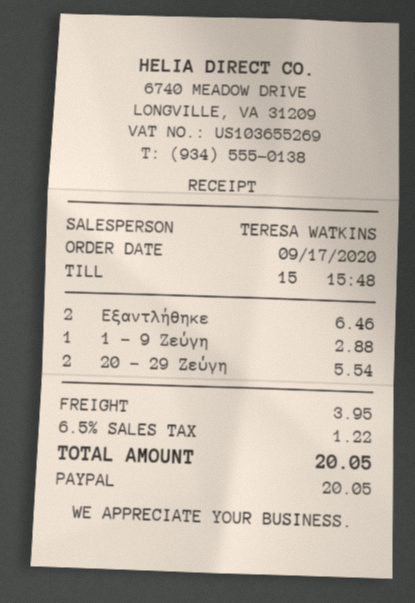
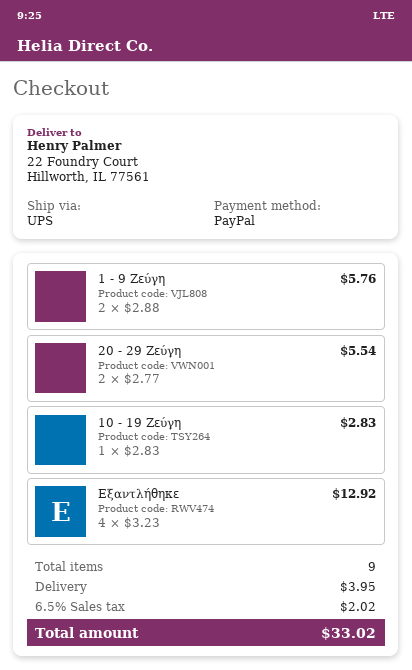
Εξαντλήθηκε: 2 for 6.46 -> 4 for 12.92
1 - 9 Ζεύγη: 1 for 2.88 -> 2 for 5.76
10 - 19 Ζεύγη: none -> 1 for 2.83
tax: 6.5% = 1.22 -> 6.5% = 2.02
total: 20.05 -> 33.02

